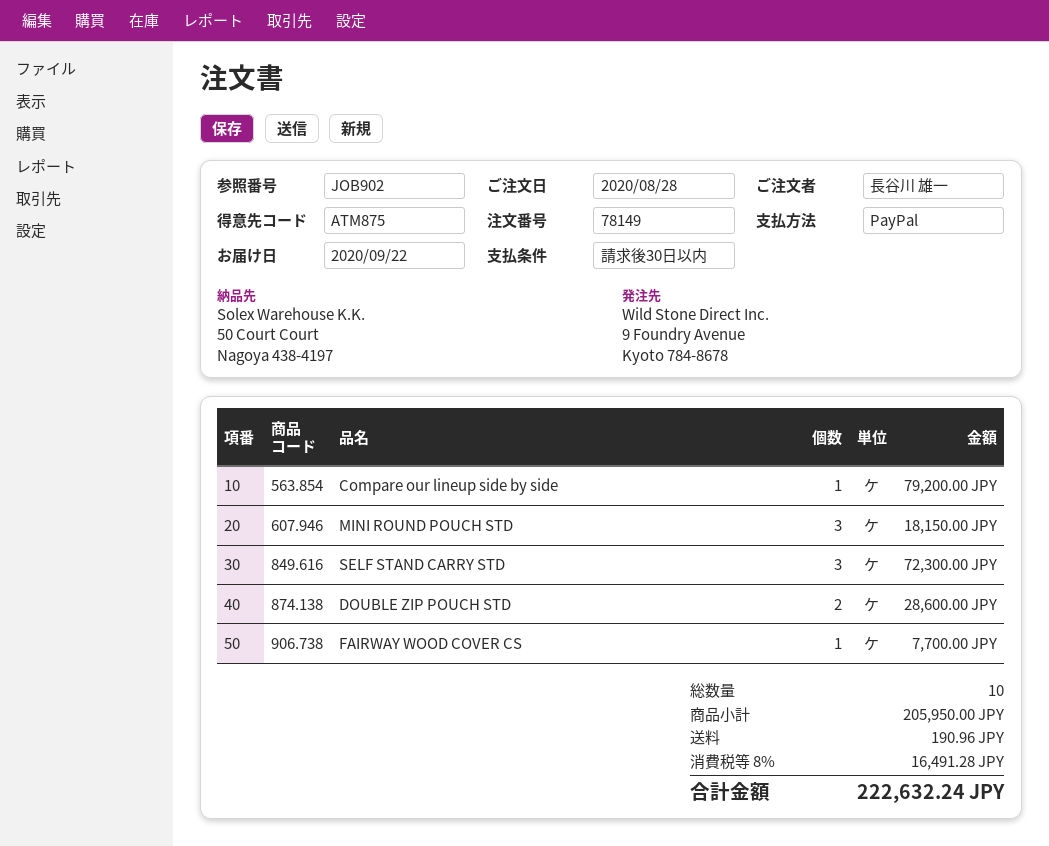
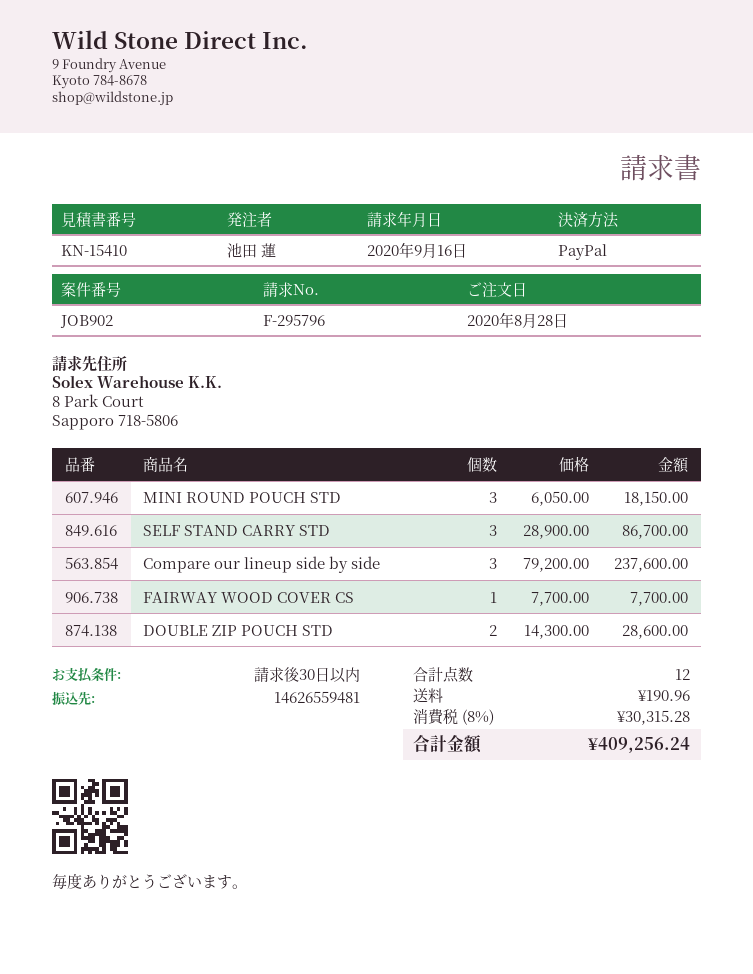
ordered by: 長谷川 雄一 -> 池田 蓮
Compare our lineup side by side: 1 for 79200.00 -> 3 for 237600.00
SELF STAND CARRY STD: 3 for 72300.00 -> 3 for 86700.00
total quantity: 10 -> 12
tax: 8% = 16491.28 -> 8% = 30315.28
total: 222632.24 -> 409256.24

